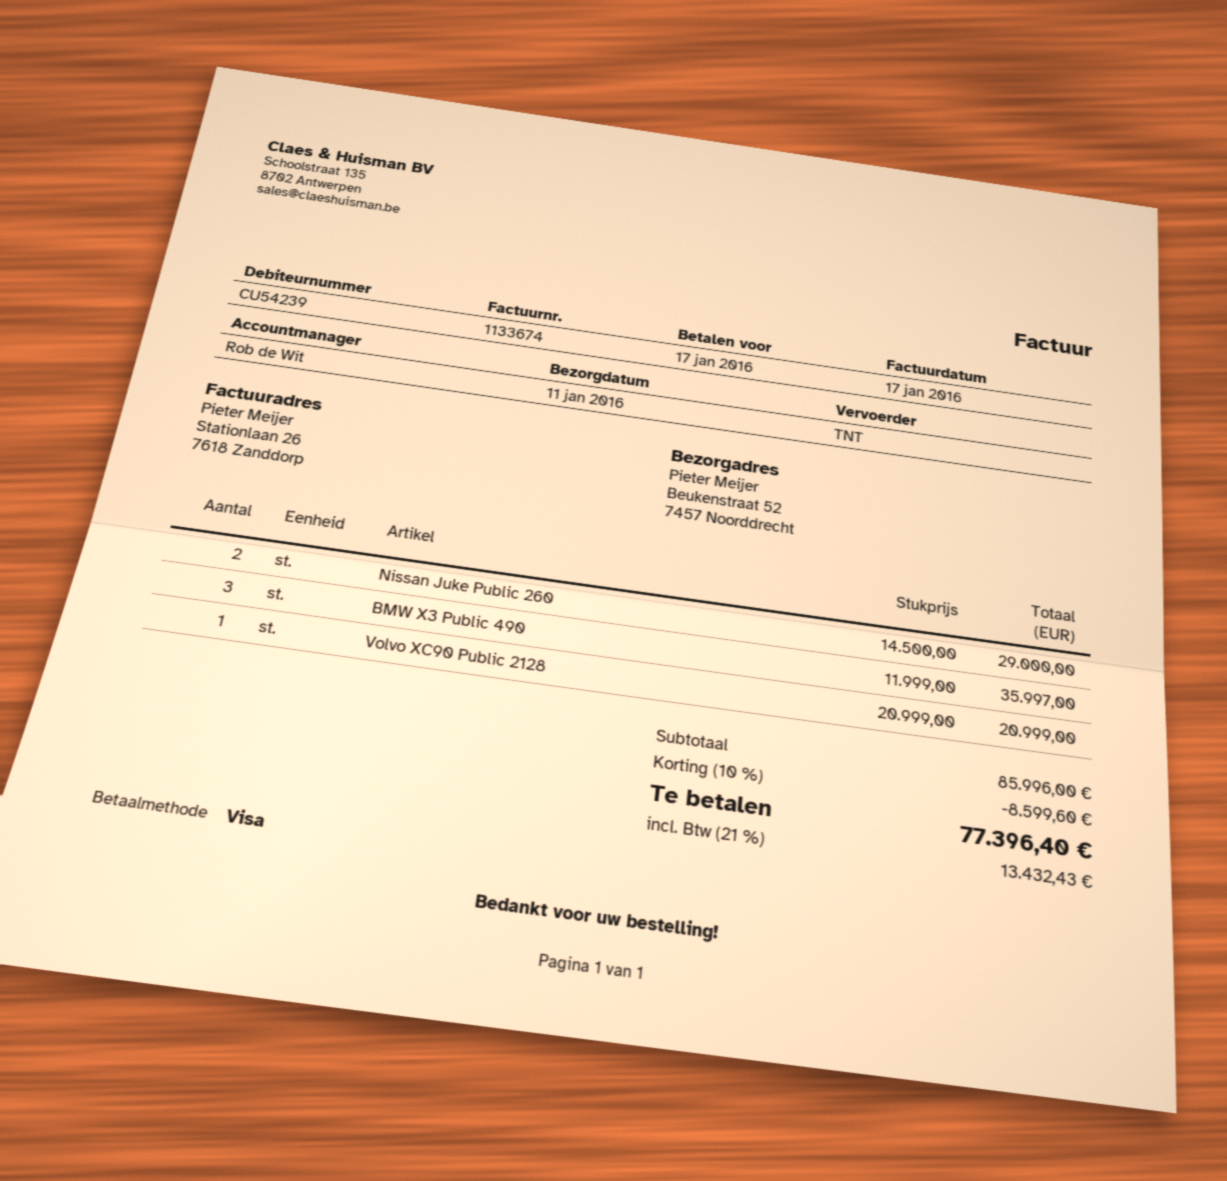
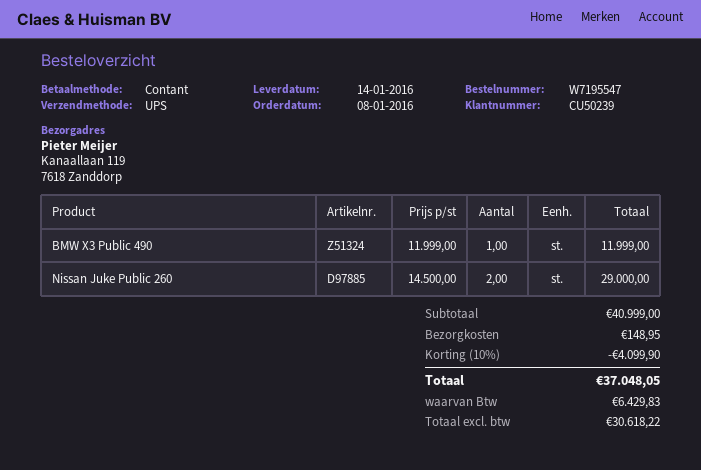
delivery date: 2016-01-11 -> 2016-01-14
customer number: CU54239 -> CU50239
payment method: Visa -> cash
shipping method: TNT -> UPS
ship to: Beukenstraat 52, 7457 Noorddrecht -> Kanaallaan 119, 7618 Zanddorp
BMW X3 Public 490: 3 x 11999.00 = 35997.00 -> 1 x 11999.00 = 11999.00
Volvo XC90 Public 2128: 1 x 20999.00 = 20999.00 -> none
subtotal: 85996.00 -> 40999.00
discount: 10% = 8599.60 -> 10% = 4099.90
shipping: none -> 148.95
tax: 13432.43 -> 6429.83
total: 77396.40 -> 37048.05

